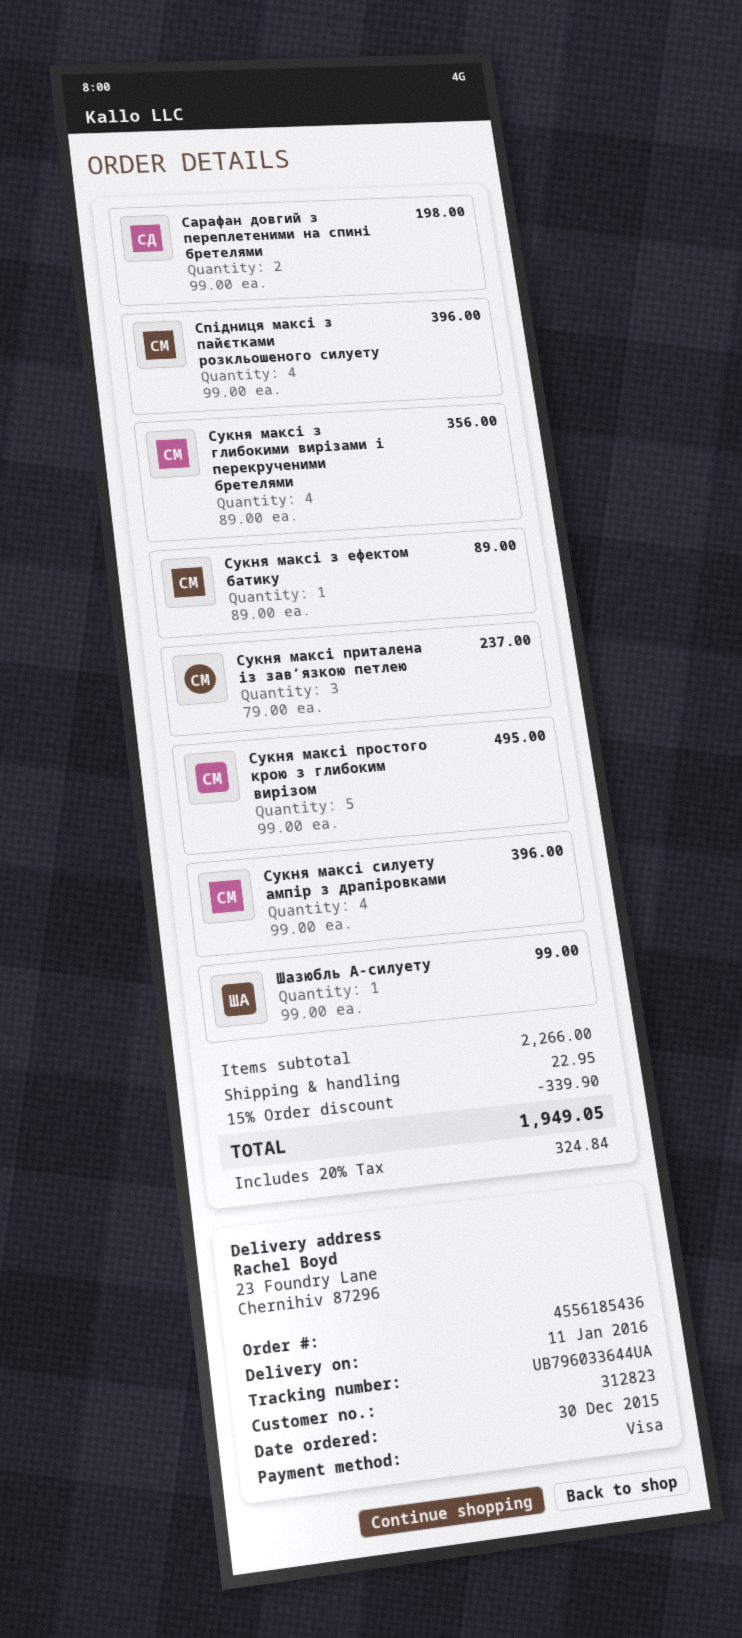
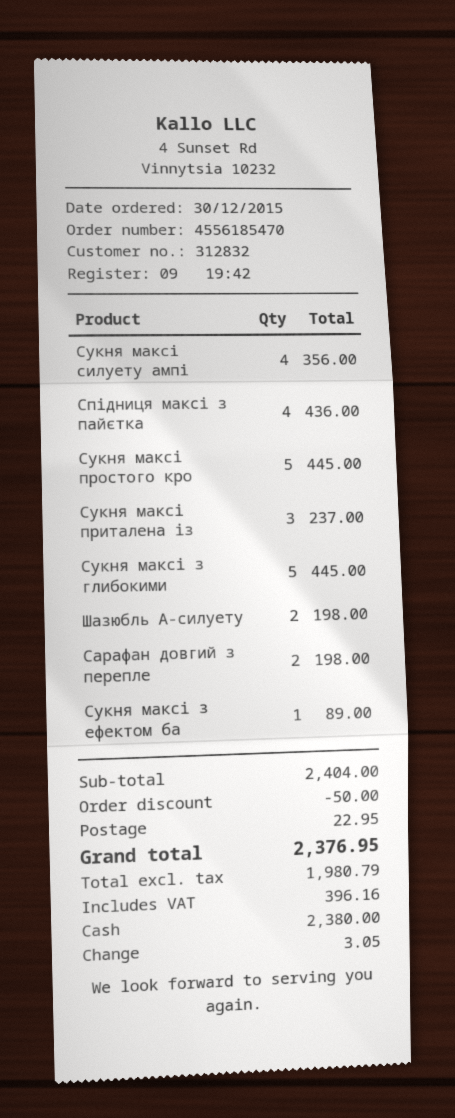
order number: 4556185436 -> 4556185470
customer number: 312823 -> 312832
payment method: Visa -> cash
Спідниця максі з пайєтками розкльошеного силуету: 4 for 396.00 -> 4 for 436.00
Сукня максі з глибокими вирізами і перекрученими бретелями: 4 for 356.00 -> 5 for 445.00
Сукня максі простого крою з глибоким вирізом: 5 for 495.00 -> 5 for 445.00
Сукня максі силуету ампір з драпіровками: 4 for 396.00 -> 4 for 356.00
Шазюбль А-силуету: 1 for 99.00 -> 2 for 198.00
subtotal: 2266.00 -> 2404.00
discount: 339.90 -> 50.00
tax: 324.84 -> 396.16
total: 1949.05 -> 2376.95

